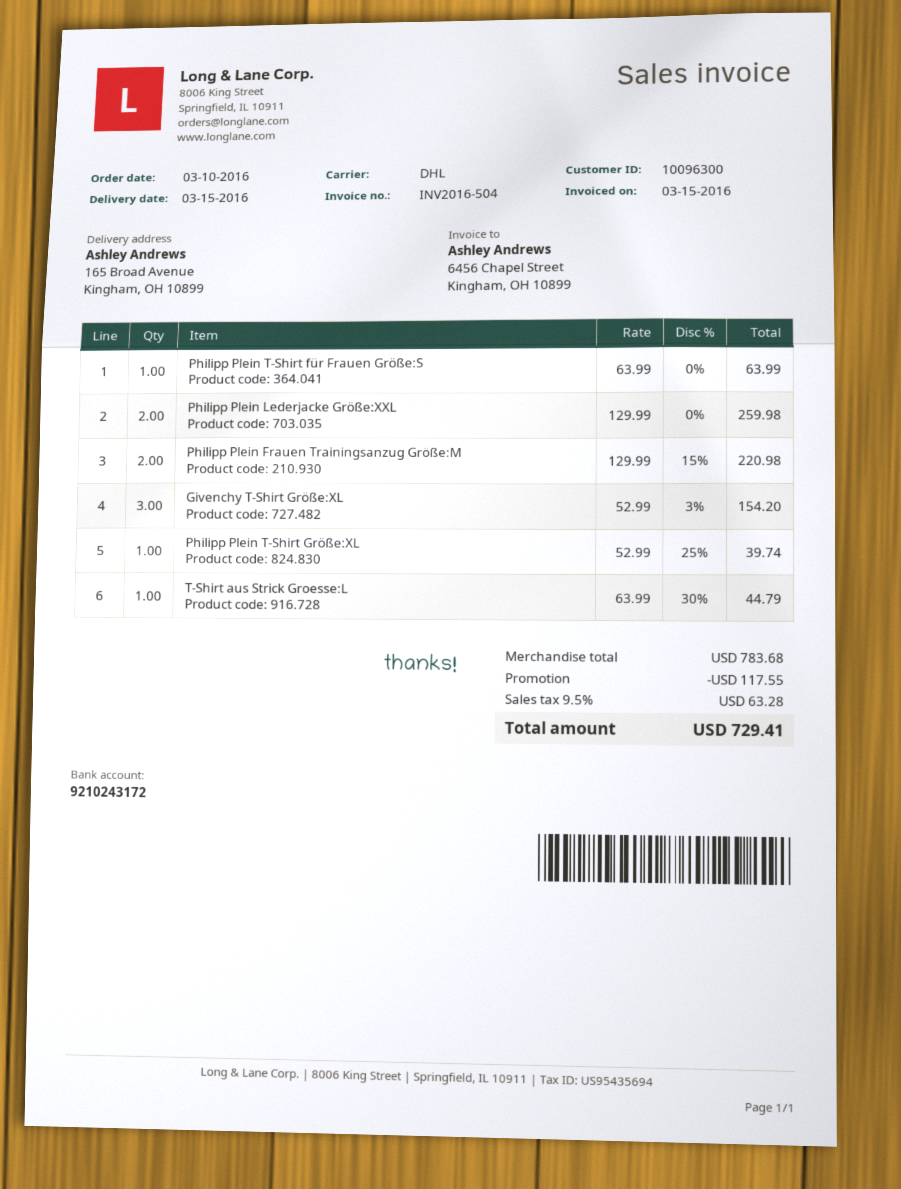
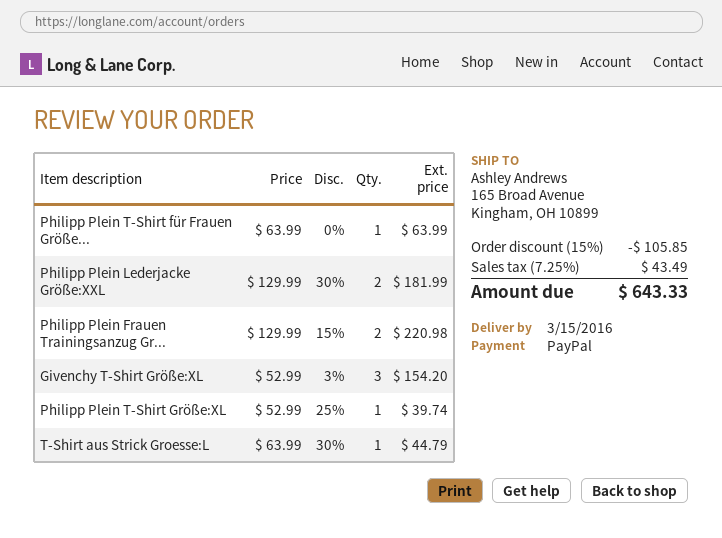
Philipp Plein Lederjacke Größe:XXL: 2 x 129.99 = 259.98 -> 2 x 129.99 - 30% = 181.99
discount: 117.55 -> 105.85
tax: 9.5% = 63.28 -> 7.25% = 43.49
total: 729.41 -> 643.33

